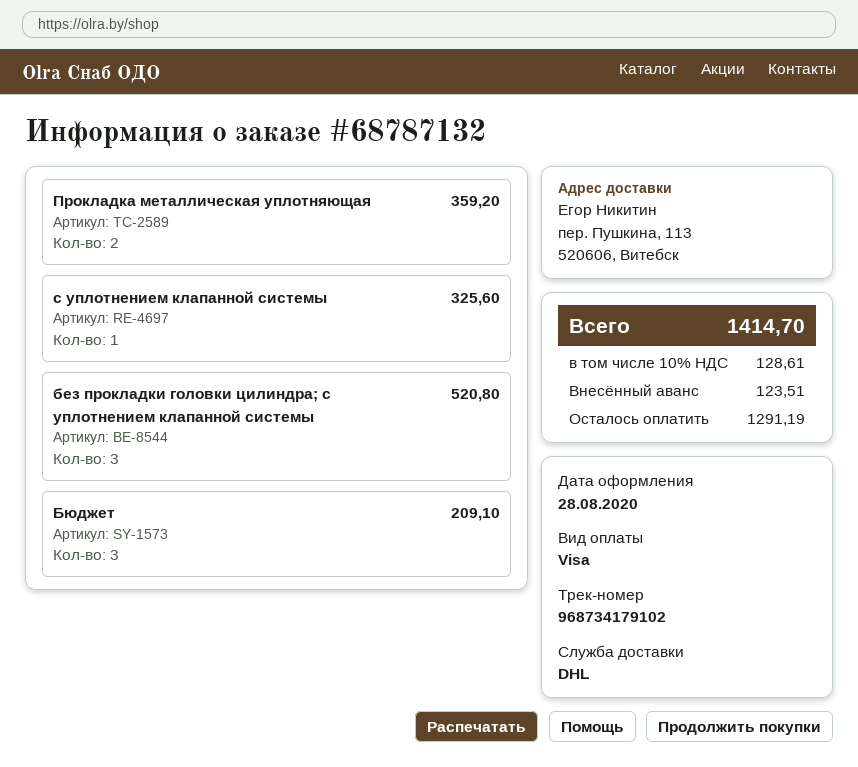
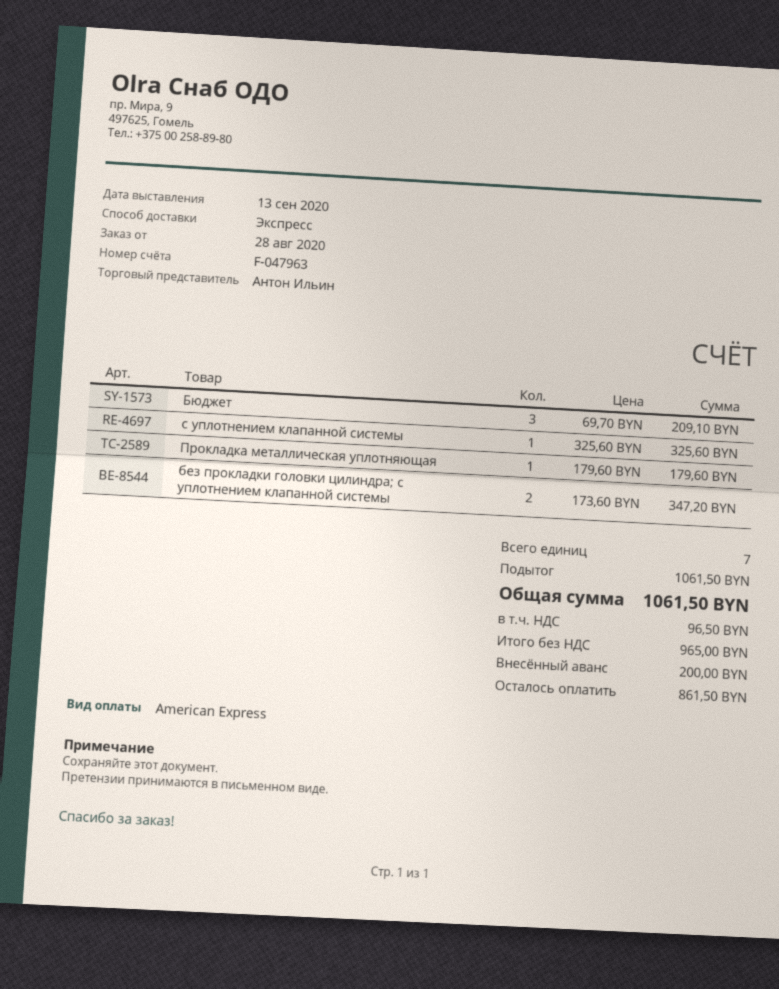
payment method: Visa -> American Express
shipping method: DHL -> express
Прокладка металлическая уплотняющая: 2 for 359.20 -> 1 for 179.60
без прокладки головки цилиндра; с уплотнением клапанной системы: 3 for 520.80 -> 2 for 347.20
tax: 128.61 -> 96.50
total: 1414.70 -> 1061.50
deposit: 123.51 -> 200.00
balance: 1291.19 -> 861.50

